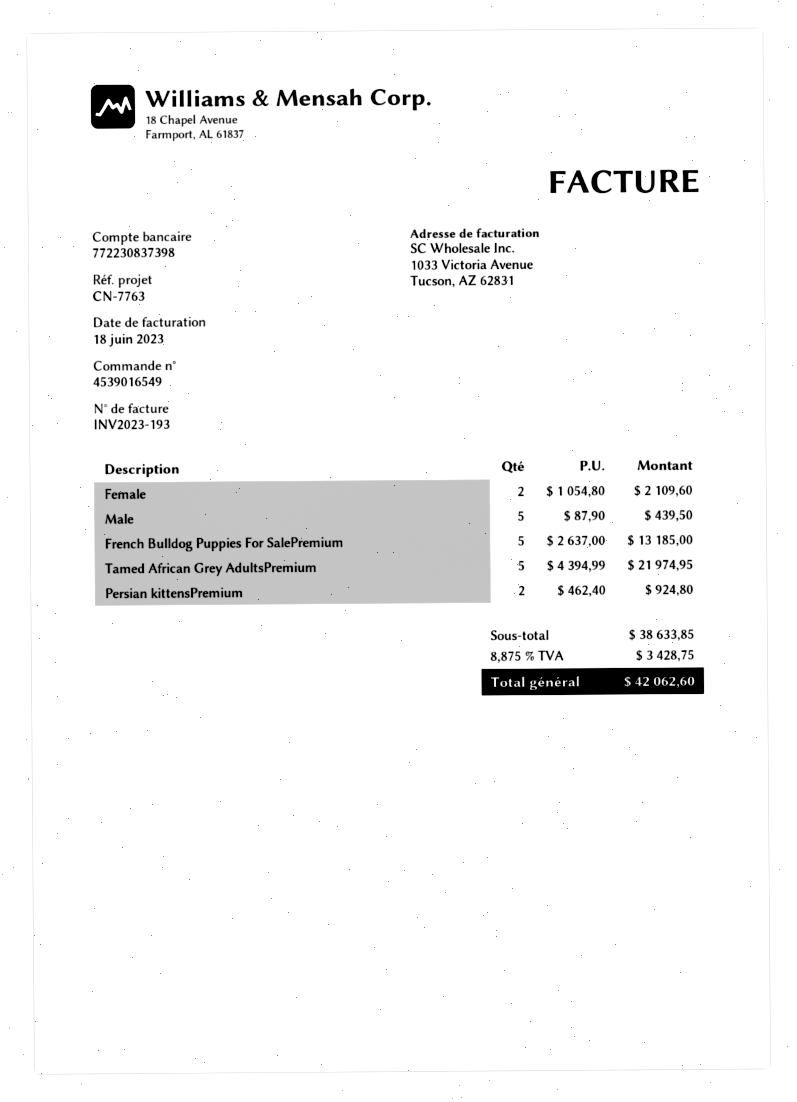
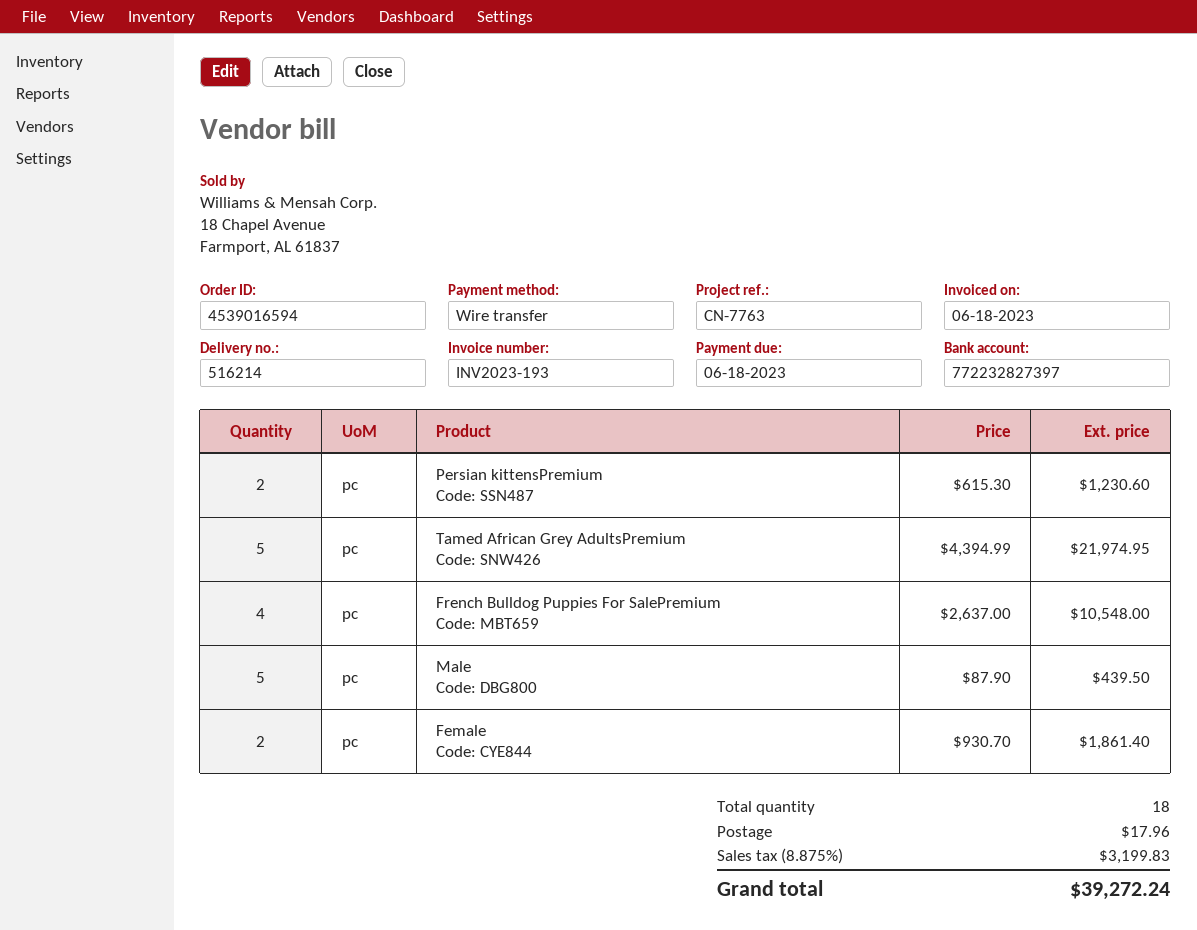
order number: 4539016549 -> 4539016594
bank account: 772230837398 -> 772232827397
Female: 2 x 1054.80 = 2109.60 -> 2 x 930.70 = 1861.40
French Bulldog Puppies For SalePremium: 5 x 2637.00 = 13185.00 -> 4 x 2637.00 = 10548.00
Persian kittensPremium: 2 x 462.40 = 924.80 -> 2 x 615.30 = 1230.60
shipping: none -> 17.96
tax: 8.875% = 3428.75 -> 8.875% = 3199.83
total: 42062.60 -> 39272.24

